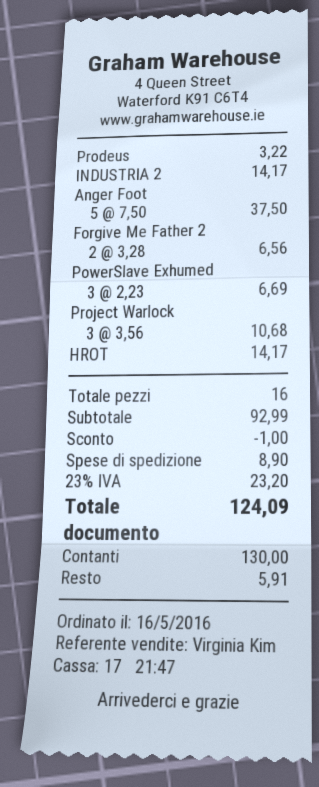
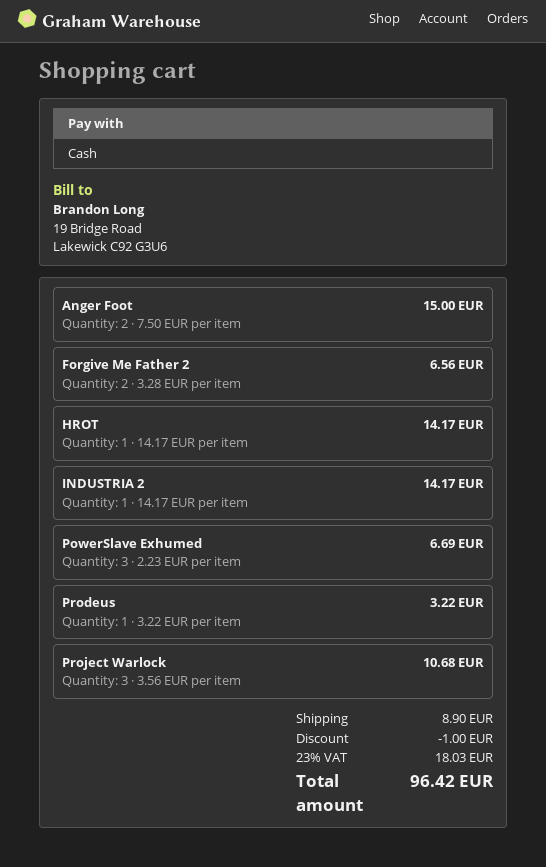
Anger Foot: 5 x 7.50 = 37.50 -> 2 x 7.50 = 15.00
tax: 23% = 23.20 -> 23% = 18.03
total: 124.09 -> 96.42

